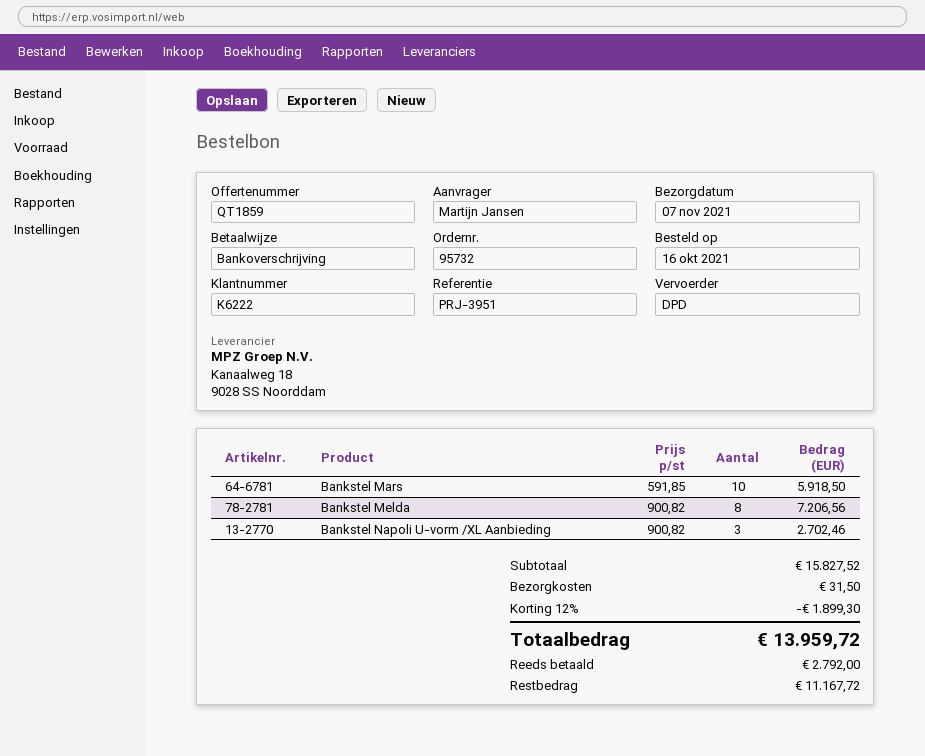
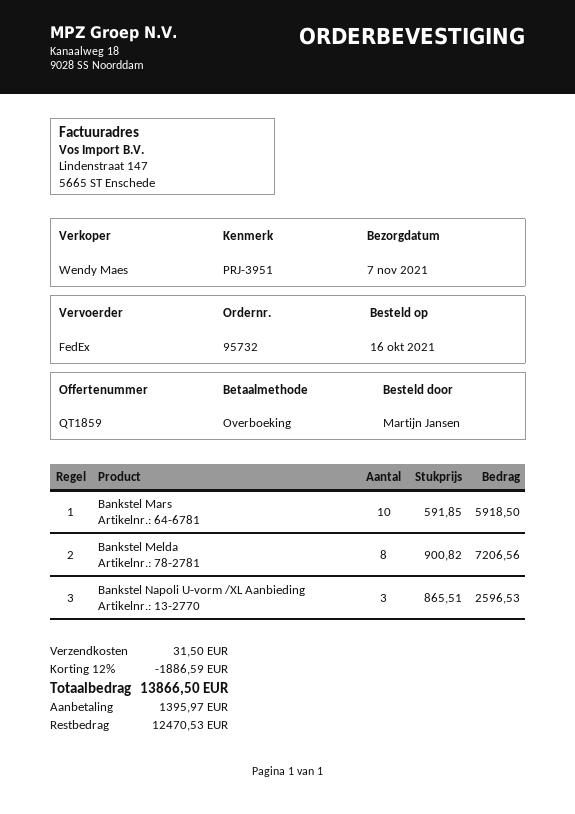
shipping method: DPD -> FedEx
Bankstel Napoli U-vorm /XL Aanbieding: 3 x 900.82 = 2702.46 -> 3 x 865.51 = 2596.53
discount: 12% = 1899.30 -> 12% = 1886.59
total: 13959.72 -> 13866.50
deposit: 2792.00 -> 1395.97
balance: 11167.72 -> 12470.53

